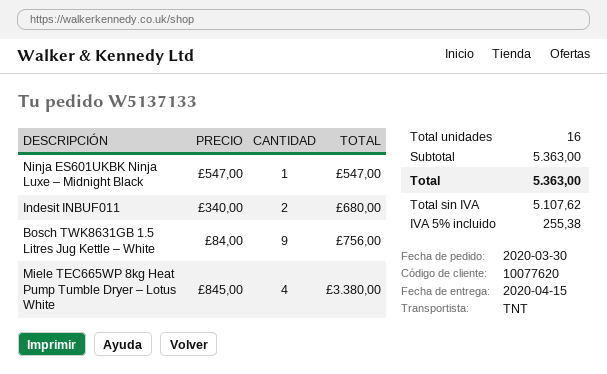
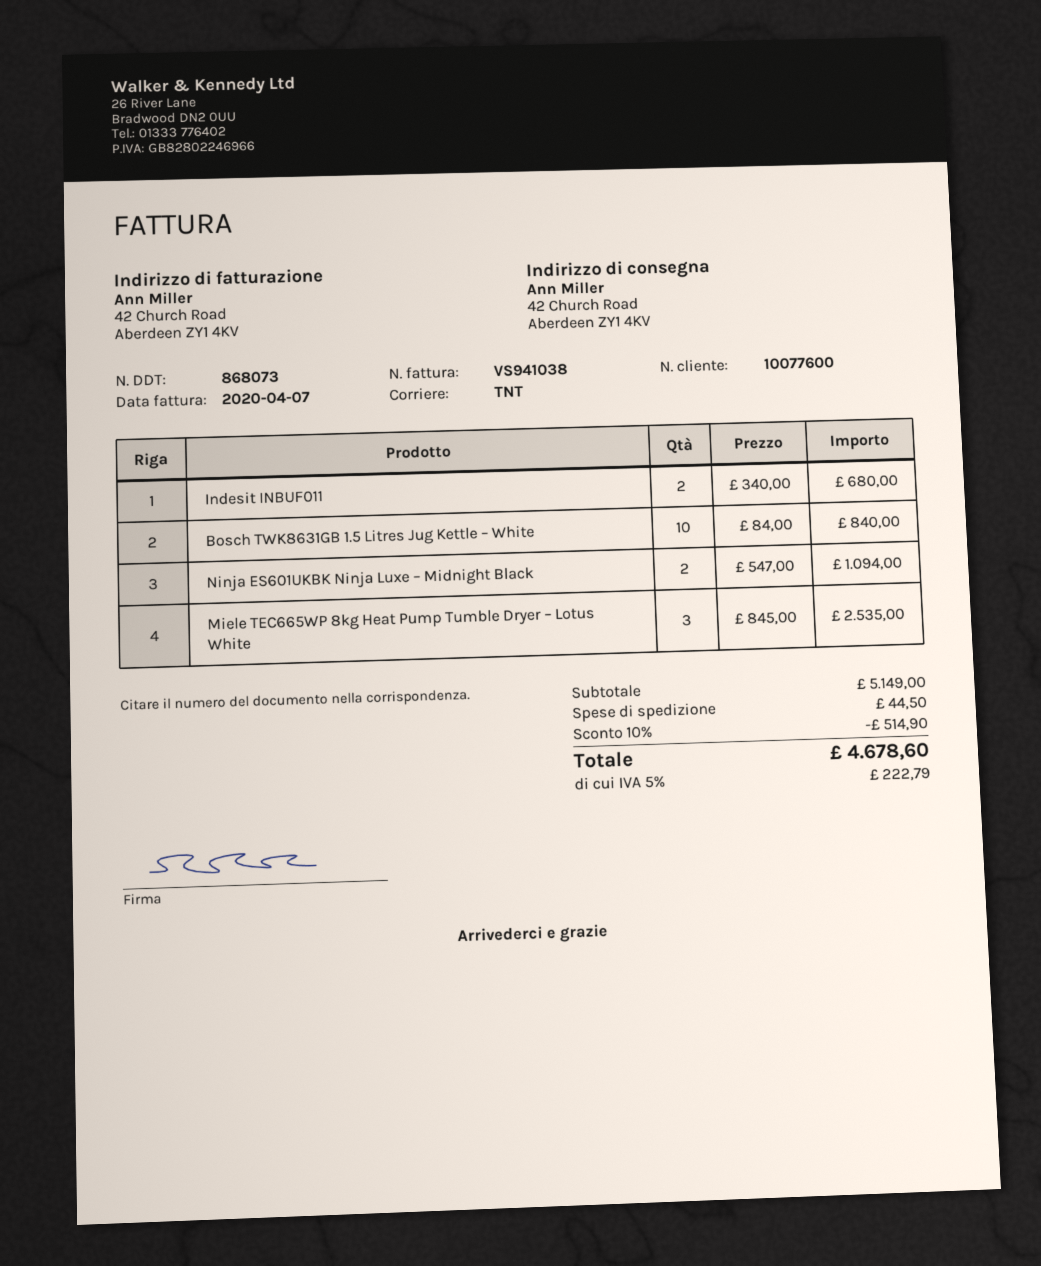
customer number: 10077620 -> 10077600
Ninja ES601UKBK Ninja Luxe – Midnight Black: 1 x 547.00 = 547.00 -> 2 x 547.00 = 1094.00
Bosch TWK8631GB 1.5 Litres Jug Kettle – White: 9 x 84.00 = 756.00 -> 10 x 84.00 = 840.00
Miele TEC665WP 8kg Heat Pump Tumble Dryer – Lotus White: 4 x 845.00 = 3380.00 -> 3 x 845.00 = 2535.00
subtotal: 5363.00 -> 5149.00
discount: none -> 10% = 514.90
shipping: none -> 44.50
tax: 5% = 255.38 -> 5% = 222.79
total: 5363.00 -> 4678.60

